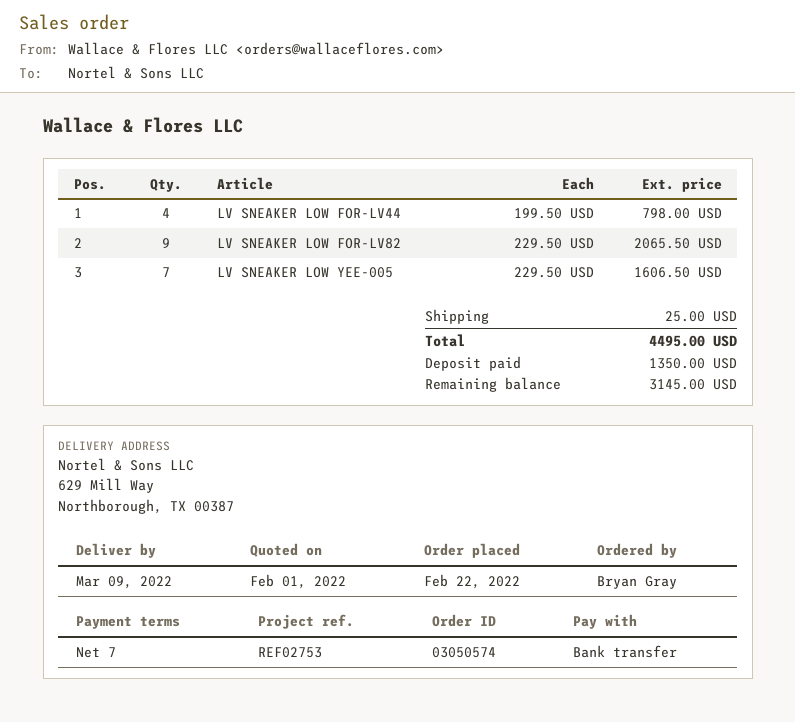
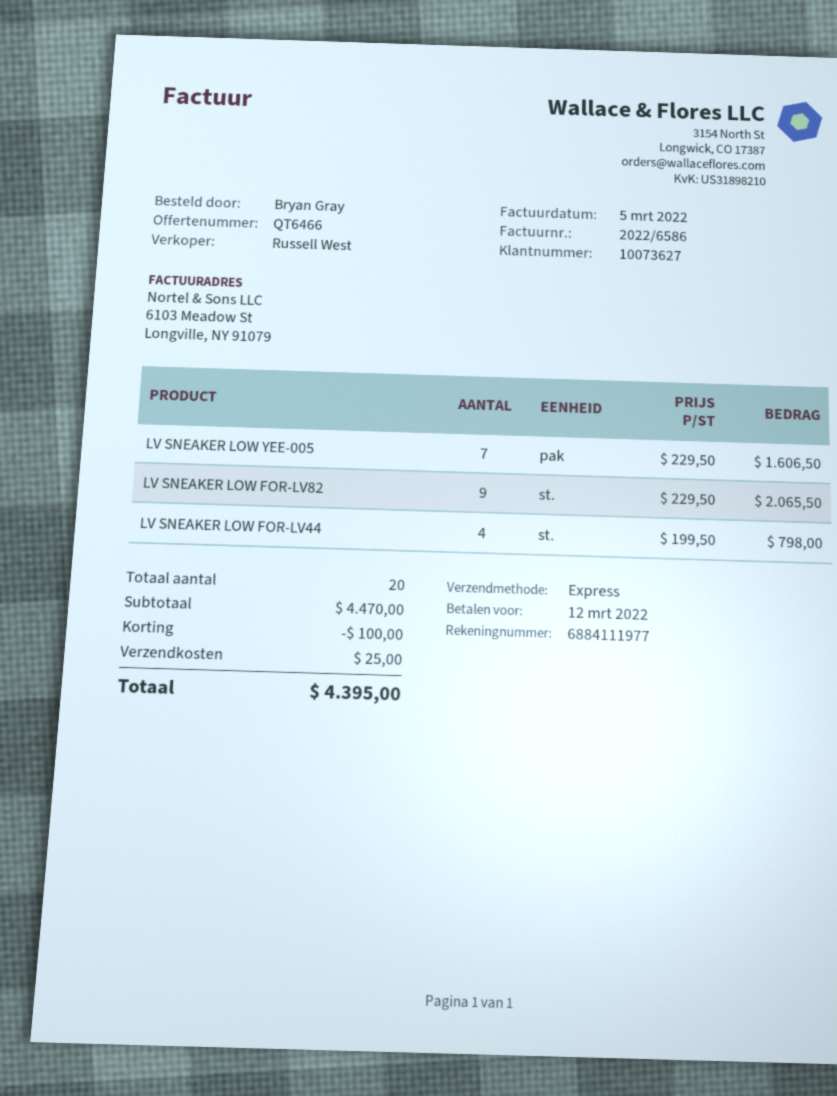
discount: none -> 100.00
total: 4495.00 -> 4395.00

